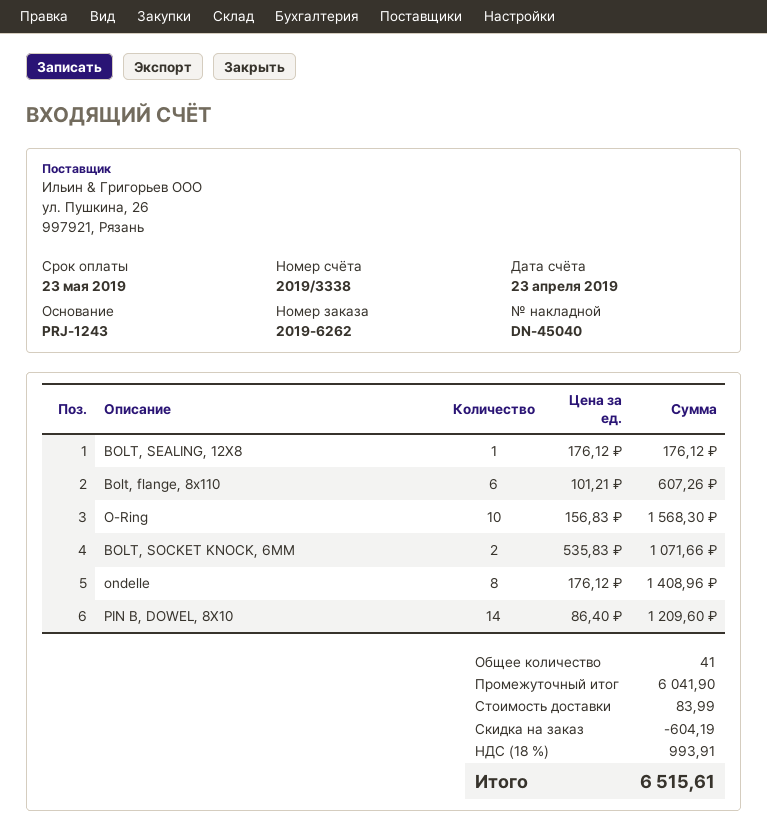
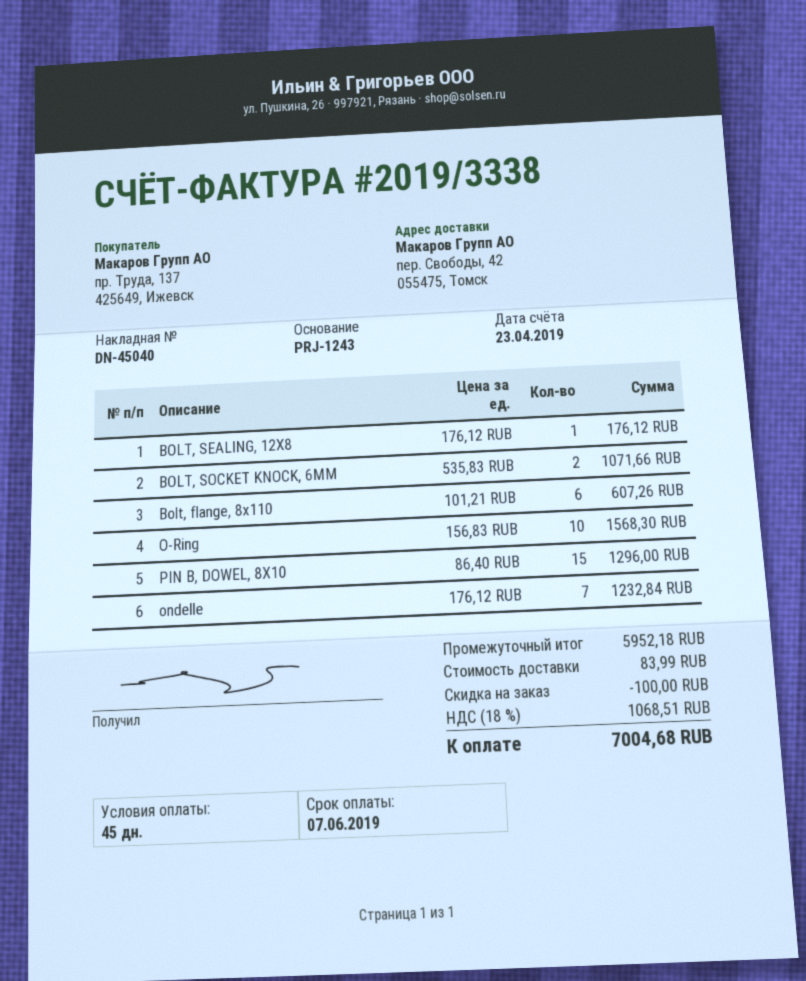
due date: 2019-05-23 -> 2019-06-07
ondelle: 8 x 176.12 = 1408.96 -> 7 x 176.12 = 1232.84
PIN B, DOWEL, 8X10: 14 x 86.40 = 1209.60 -> 15 x 86.40 = 1296.00
subtotal: 6041.90 -> 5952.18
discount: 604.19 -> 100.00
tax: 18% = 993.91 -> 18% = 1068.51
total: 6515.61 -> 7004.68

